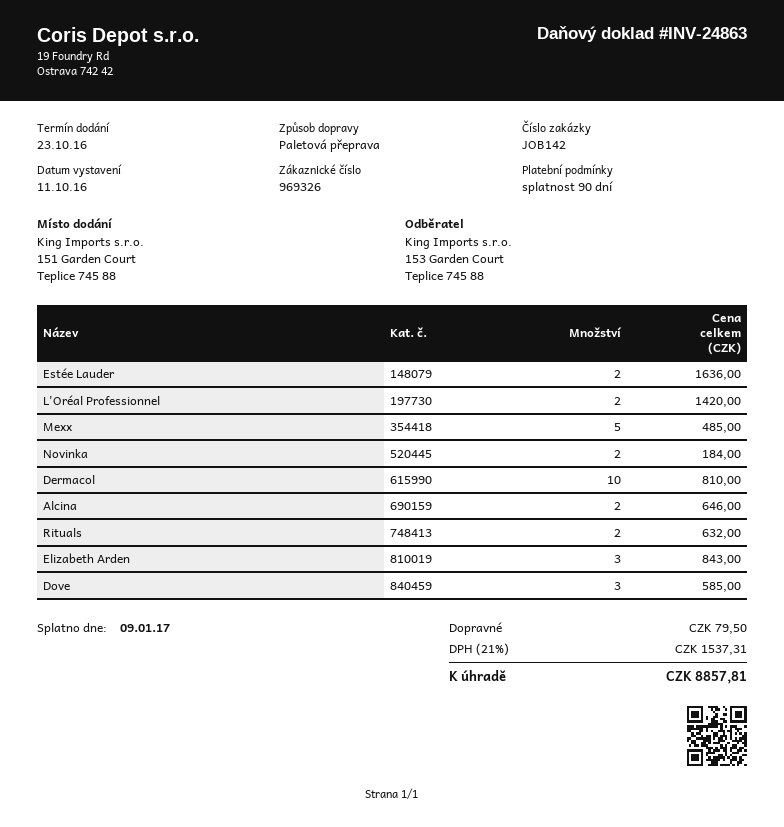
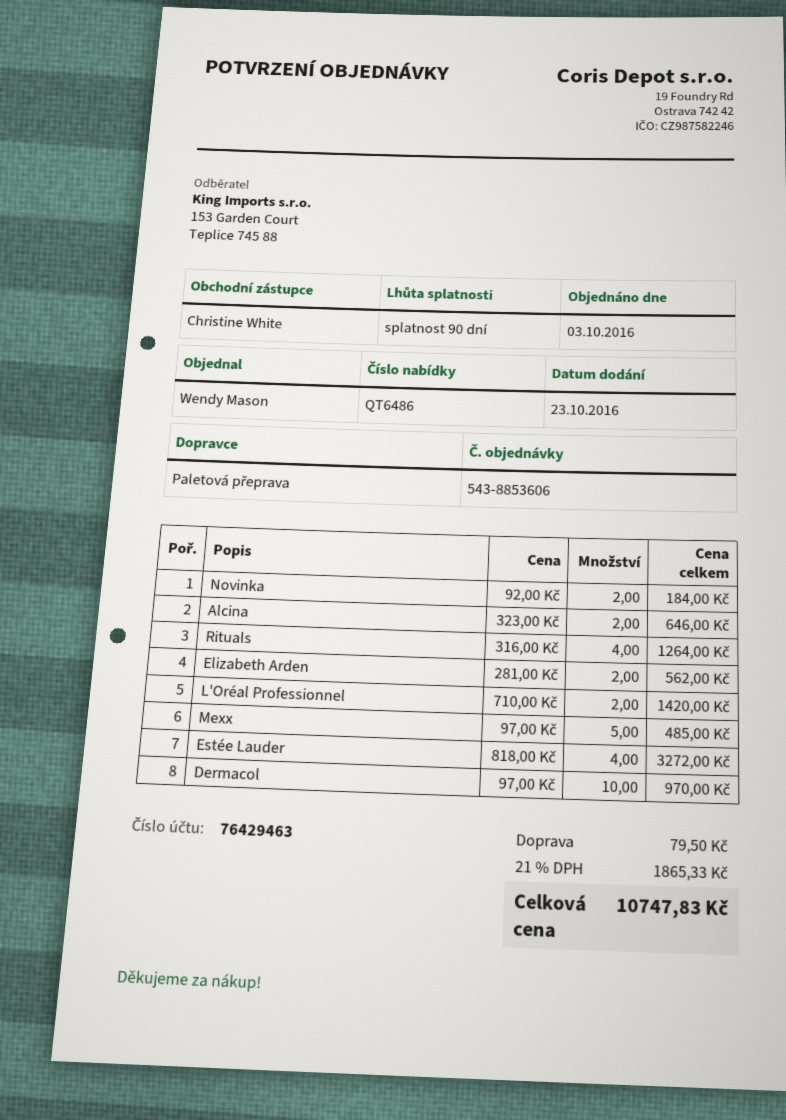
Estée Lauder: 2 for 1636.00 -> 4 for 3272.00
Dermacol: 10 for 810.00 -> 10 for 970.00
Rituals: 2 for 632.00 -> 4 for 1264.00
Elizabeth Arden: 3 for 843.00 -> 2 for 562.00
Dove: 3 for 585.00 -> none
tax: 21% = 1537.31 -> 21% = 1865.33
total: 8857.81 -> 10747.83

